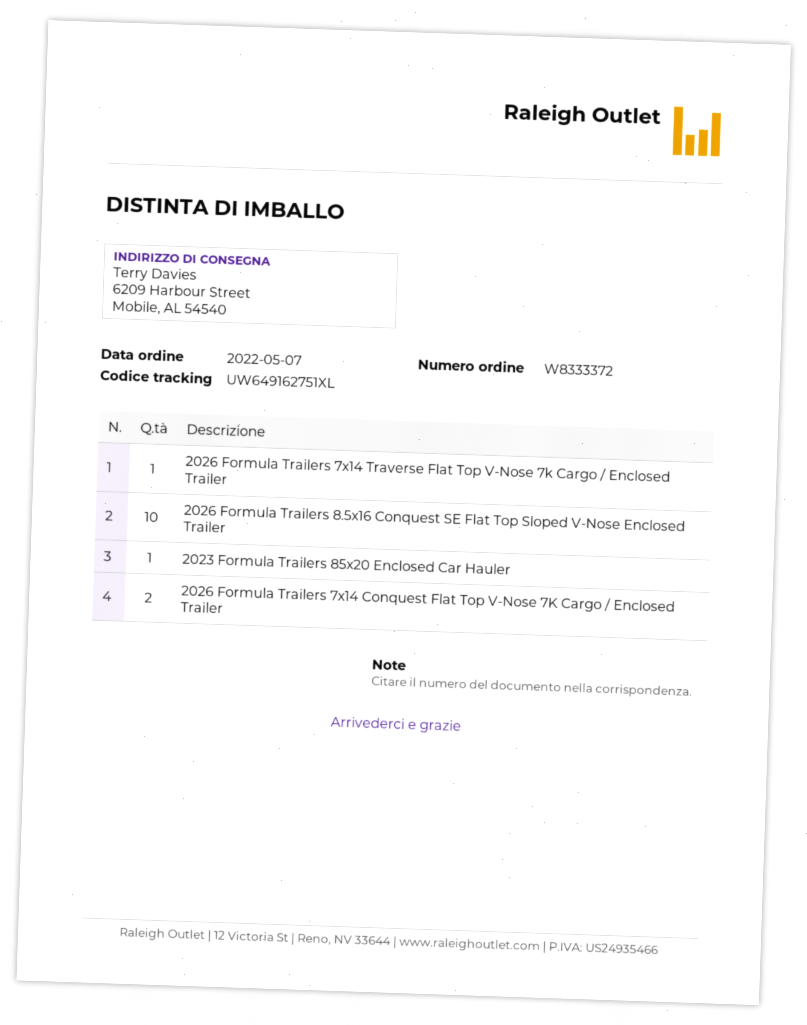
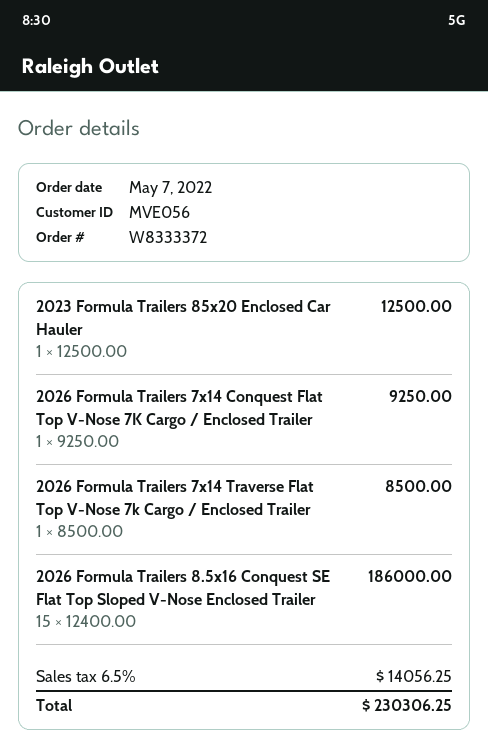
2026 Formula Trailers 8.5x16 Conquest SE Flat Top Sloped V-Nose Enclosed Trailer: 10 -> 15
2026 Formula Trailers 7x14 Conquest Flat Top V-Nose 7K Cargo / Enclosed Trailer: 2 -> 1

